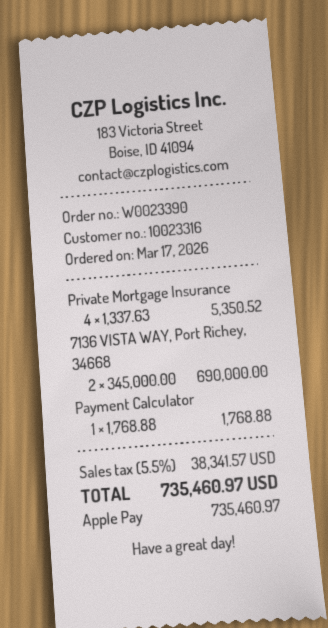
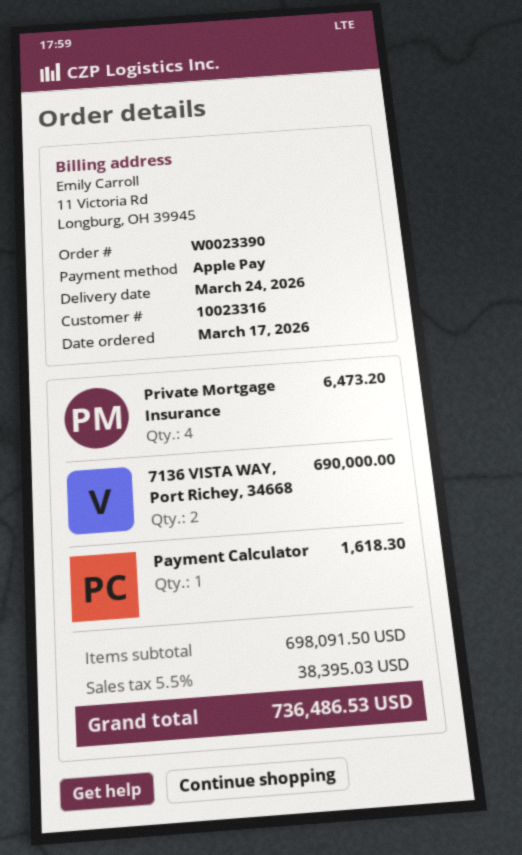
Private Mortgage Insurance: 4 for 5350.52 -> 4 for 6473.20
Payment Calculator: 1 for 1768.88 -> 1 for 1618.30
tax: 5.5% = 38341.57 -> 5.5% = 38395.03
total: 735460.97 -> 736486.53

